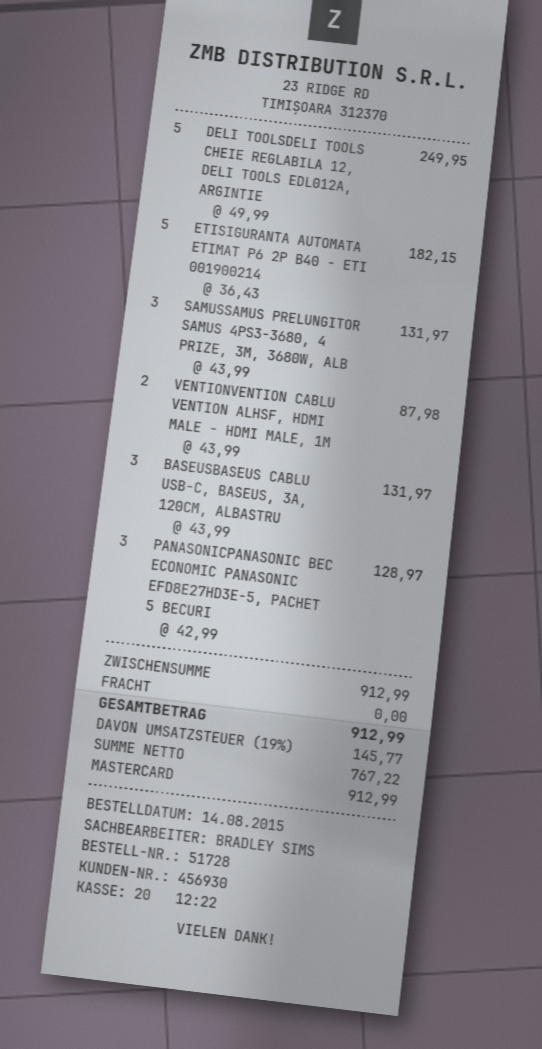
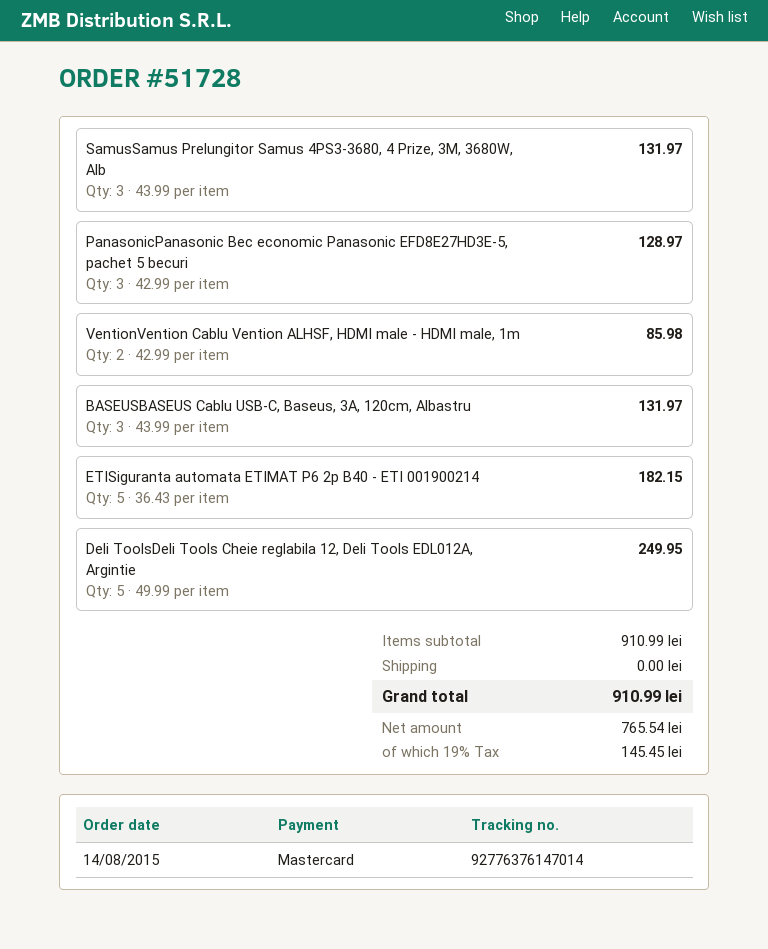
VENTIONVENTION CABLU VENTION ALHSF, HDMI MALE - HDMI MALE, 1M: 2 x 43.99 = 87.98 -> 2 x 42.99 = 85.98
subtotal: 912.99 -> 910.99
net: 767.22 -> 765.54
tax: 19% = 145.77 -> 19% = 145.45
total: 912.99 -> 910.99

